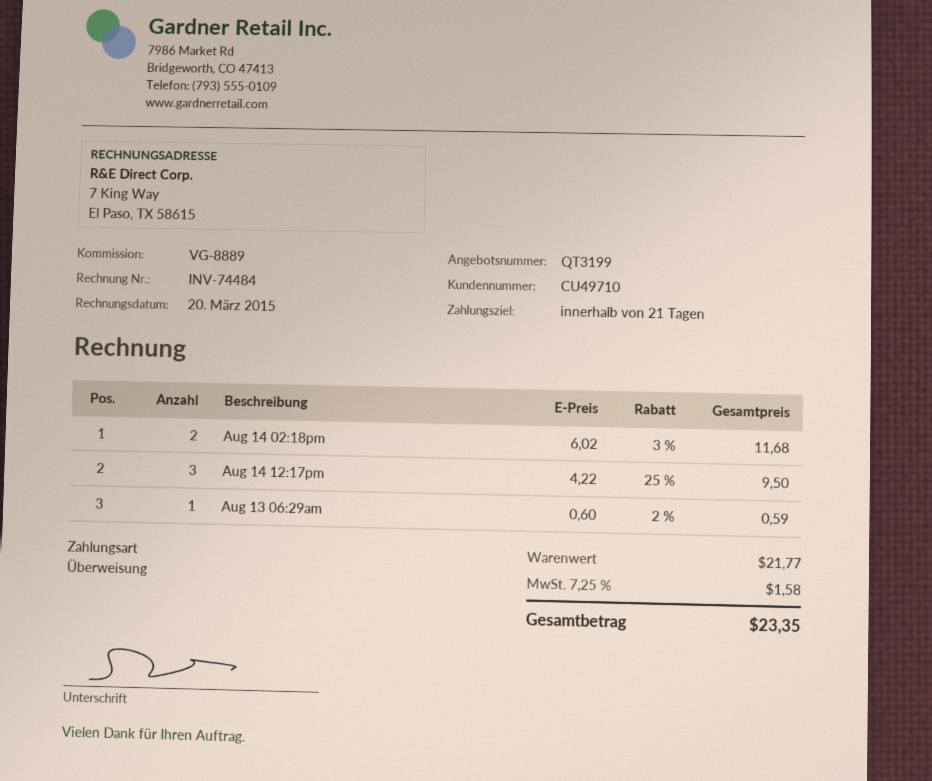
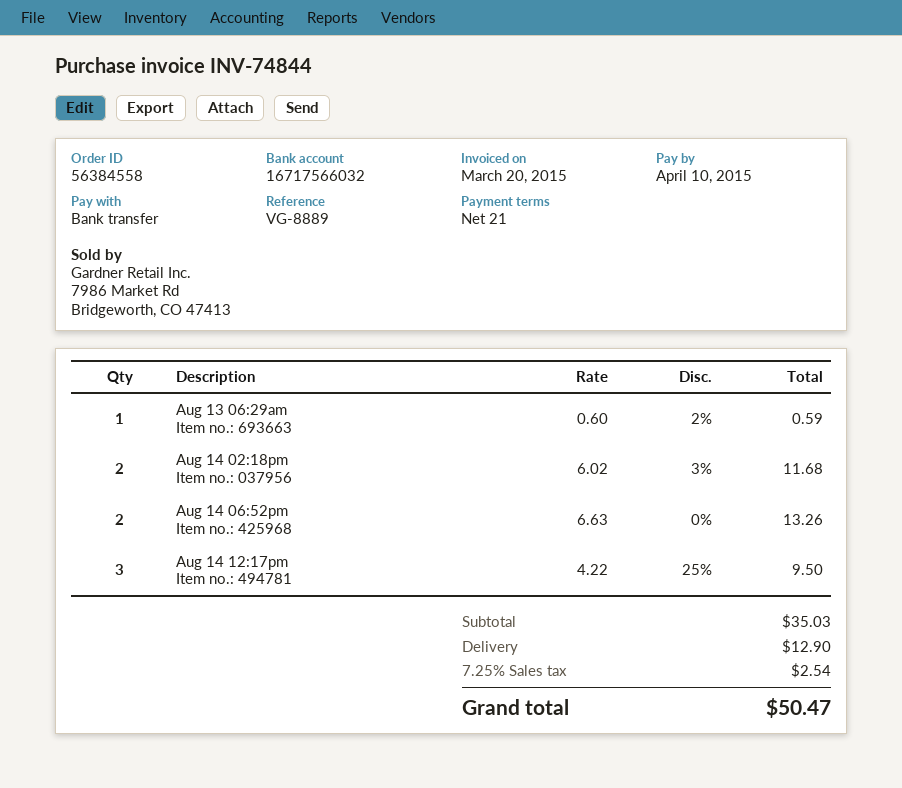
invoice number: INV-74484 -> INV-74844
Aug 14 06:52pm: none -> 2 x 6.63 = 13.26
subtotal: 21.77 -> 35.03
shipping: none -> 12.90
tax: 7.25% = 1.58 -> 7.25% = 2.54
total: 23.35 -> 50.47

